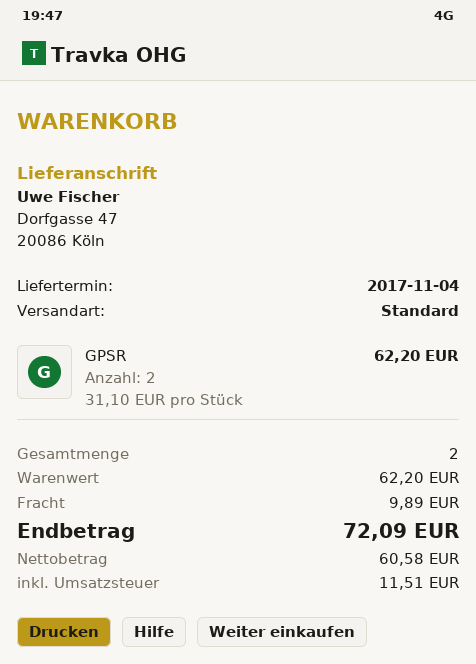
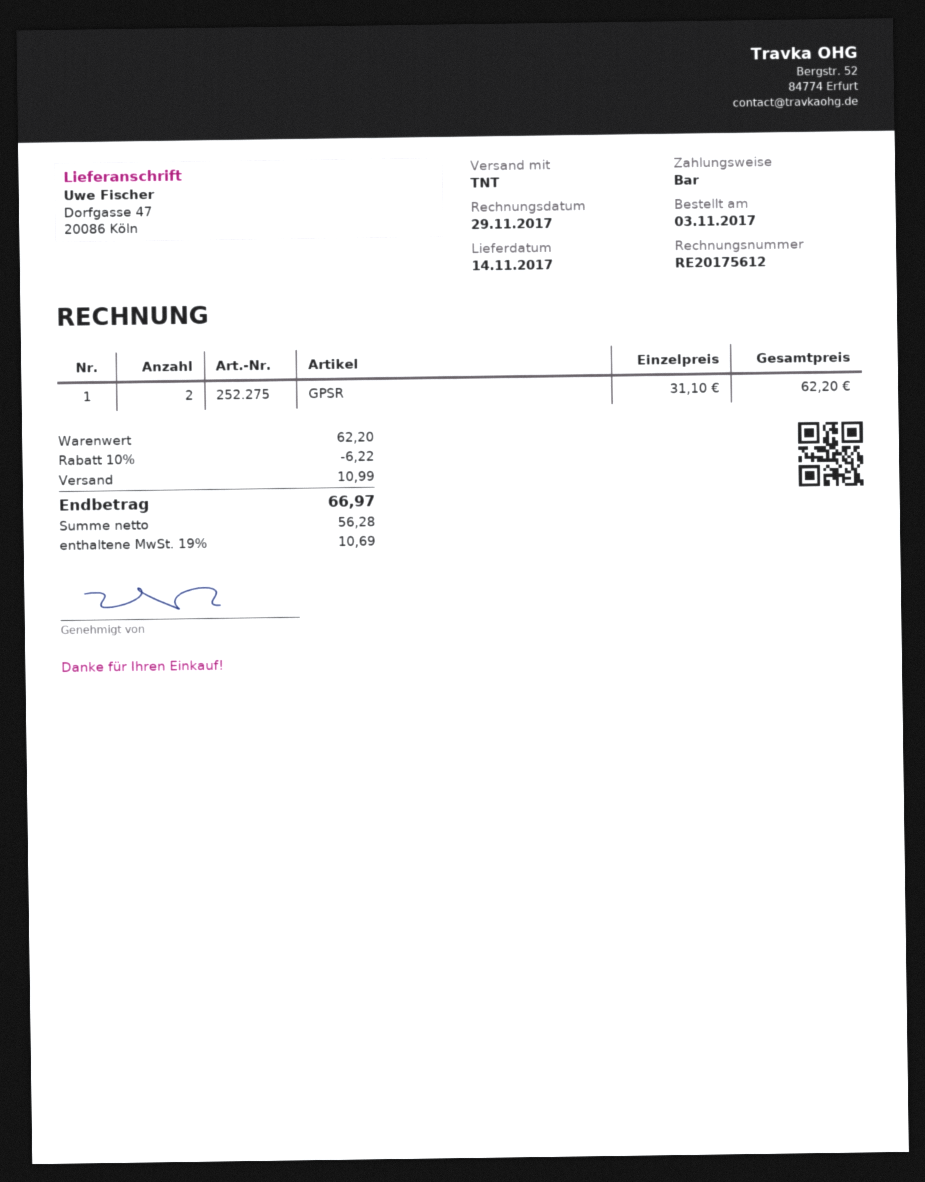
delivery date: 2017-11-04 -> 2017-11-14
shipping method: standard -> TNT
discount: none -> 10% = 6.22
shipping: 9.89 -> 10.99
net: 60.58 -> 56.28
tax: 11.51 -> 10.69
total: 72.09 -> 66.97

